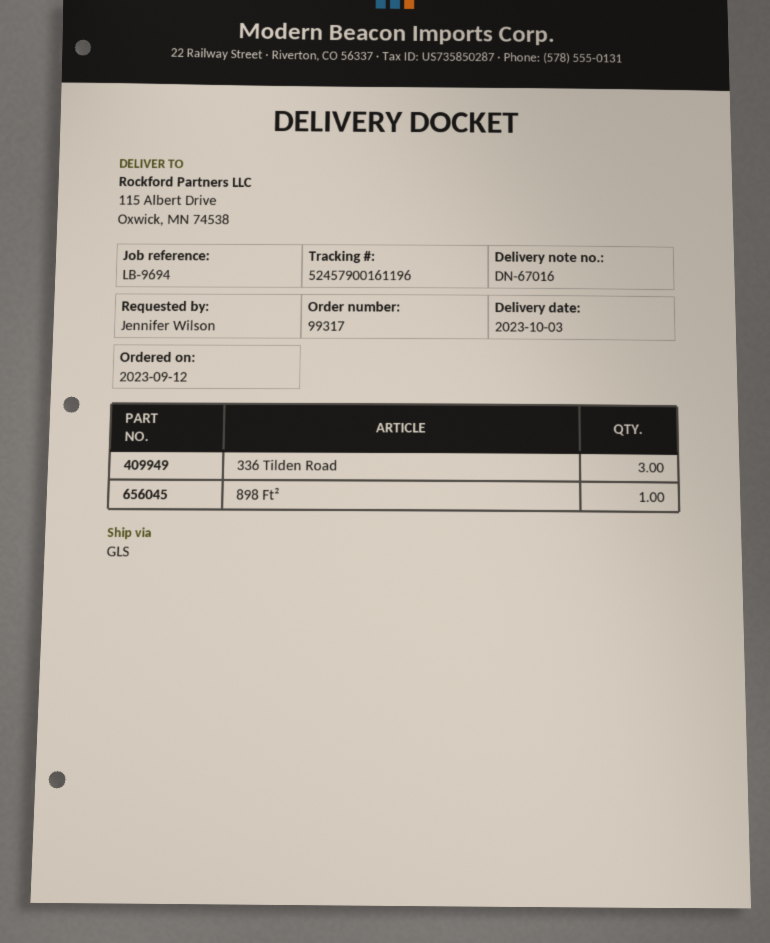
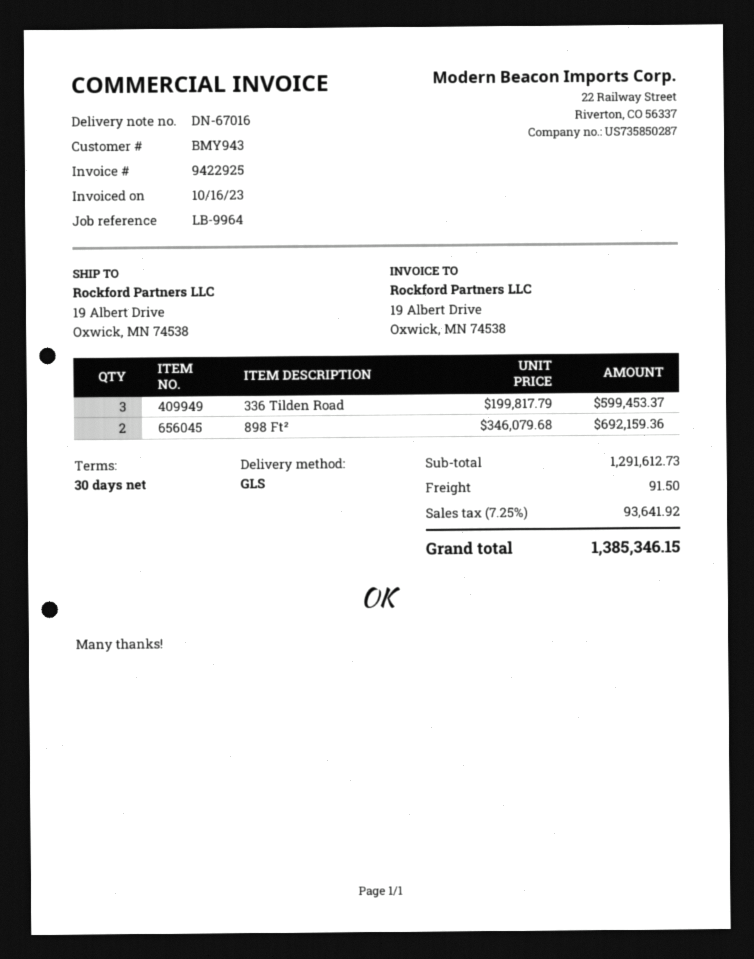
reference: LB-9694 -> LB-9964
ship to: 115 Albert Drive, Oxwick, MN 74538 -> 19 Albert Drive, Oxwick, MN 74538
898 Ft²: 1 -> 2

